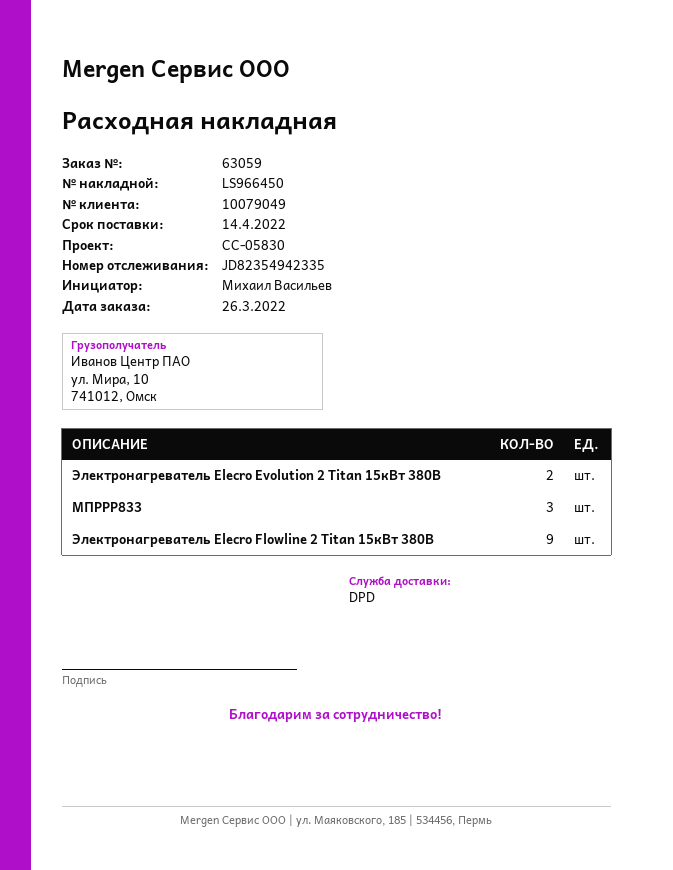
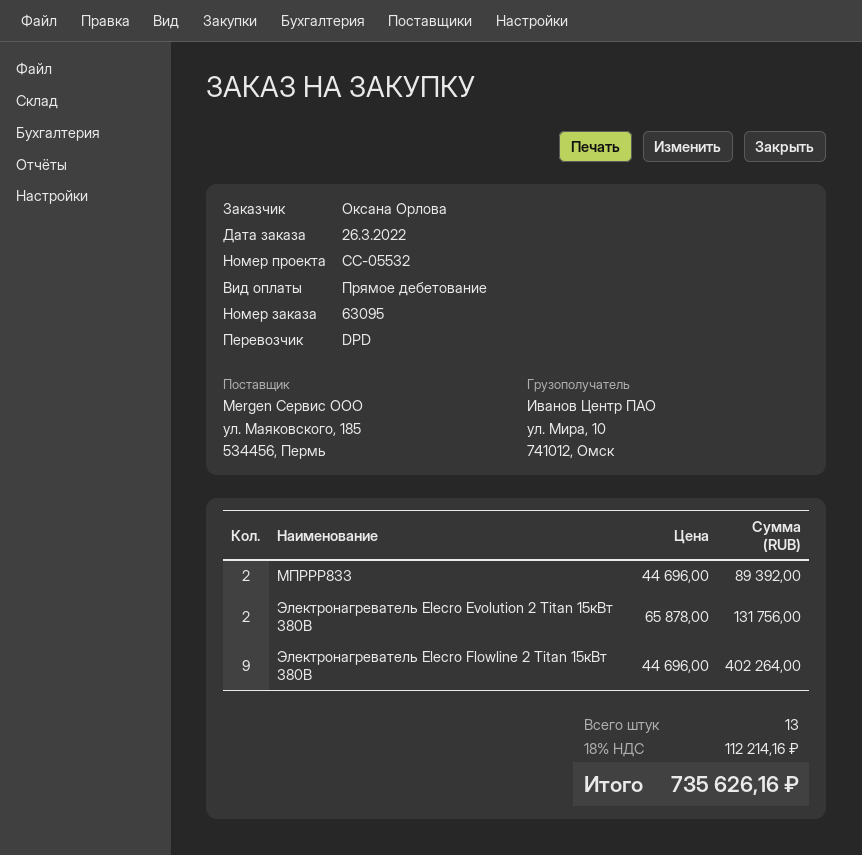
order number: 63059 -> 63095
reference: CC-05830 -> CC-05532
ordered by: Михаил Васильев -> Оксана Орлова
МПРРР833: 3 -> 2

